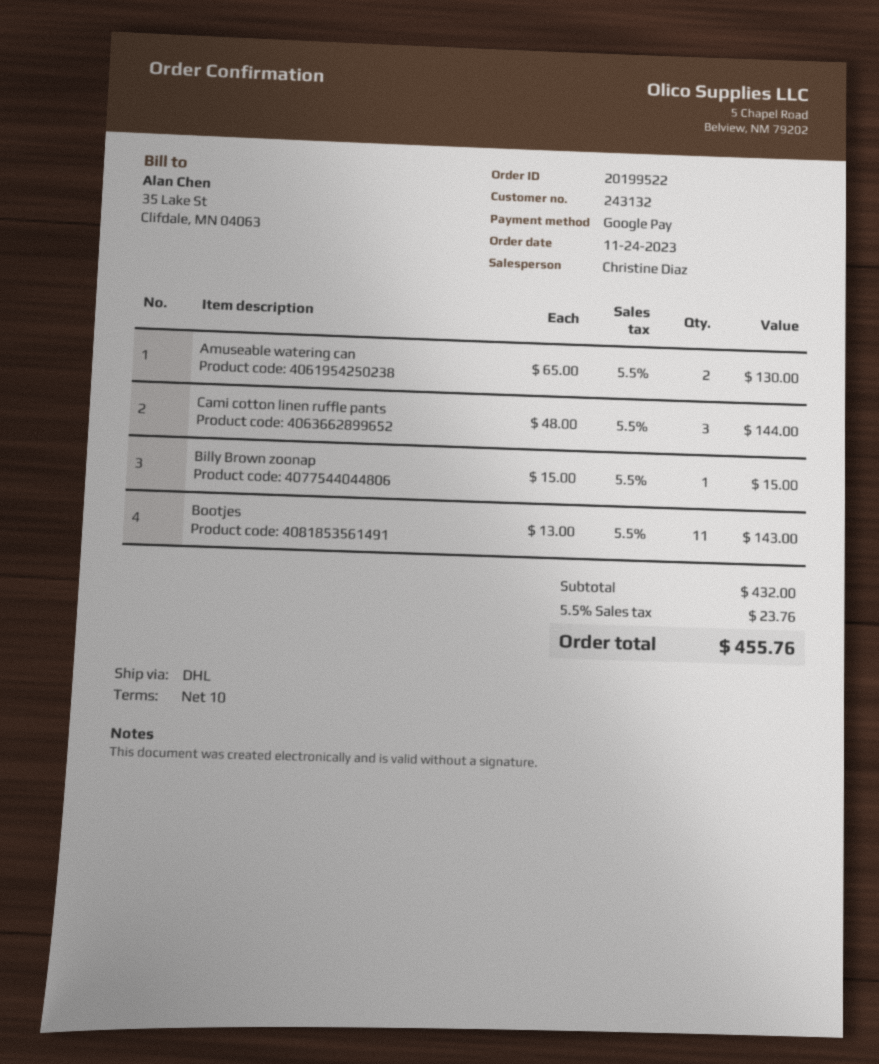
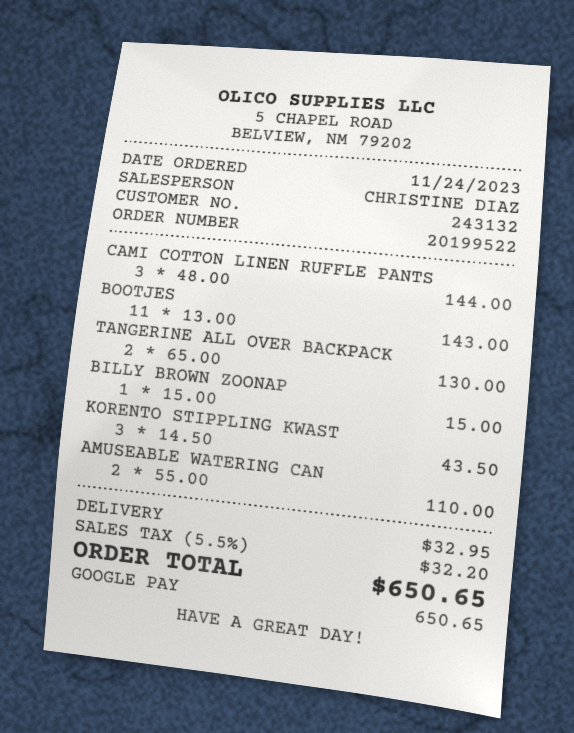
Amuseable watering can: 2 x 65.00 = 130.00 -> 2 x 55.00 = 110.00
TANGERINE ALL OVER BACKPACK: none -> 2 x 65.00 = 130.00
KORENTO STIPPLING KWAST: none -> 3 x 14.50 = 43.50
shipping: none -> 32.95
tax: 5.5% = 23.76 -> 5.5% = 32.20
total: 455.76 -> 650.65

